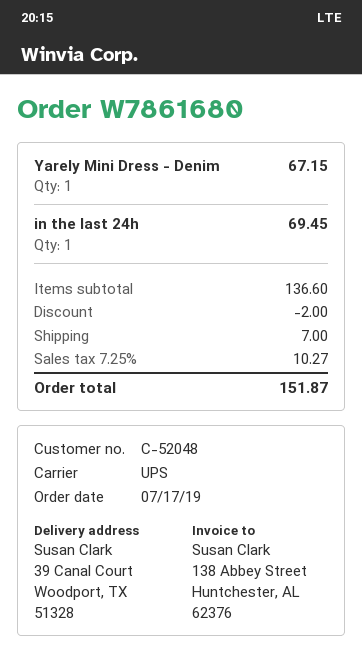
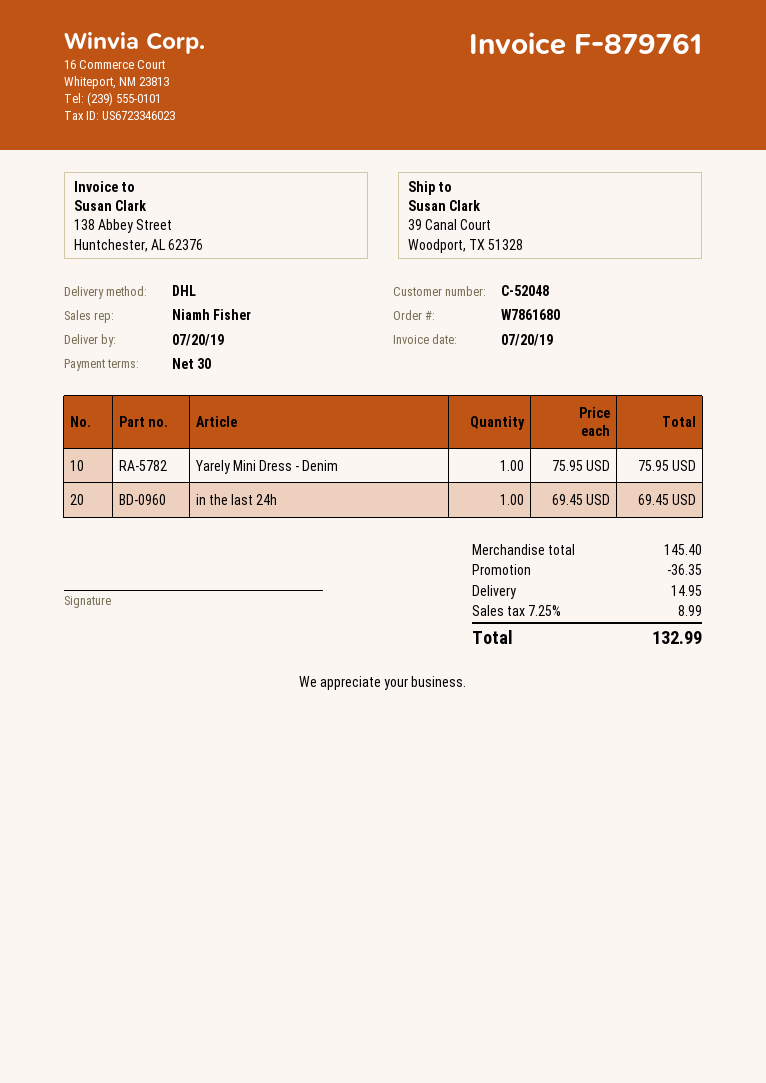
shipping method: UPS -> DHL
Yarely Mini Dress - Denim: 1 for 67.15 -> 1 for 75.95
subtotal: 136.60 -> 145.40
discount: 2.00 -> 36.35
shipping: 7.00 -> 14.95
tax: 7.25% = 10.27 -> 7.25% = 8.99
total: 151.87 -> 132.99

